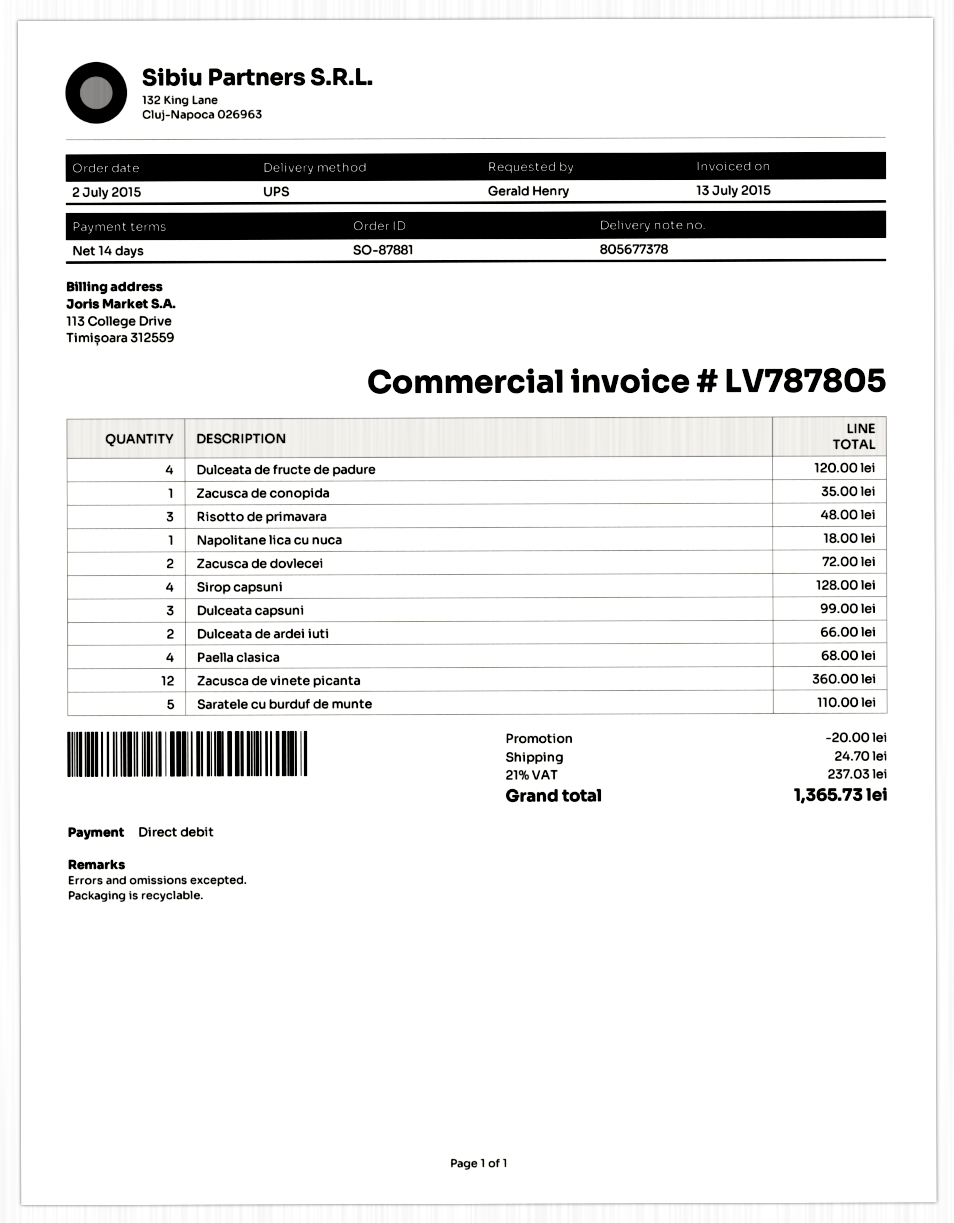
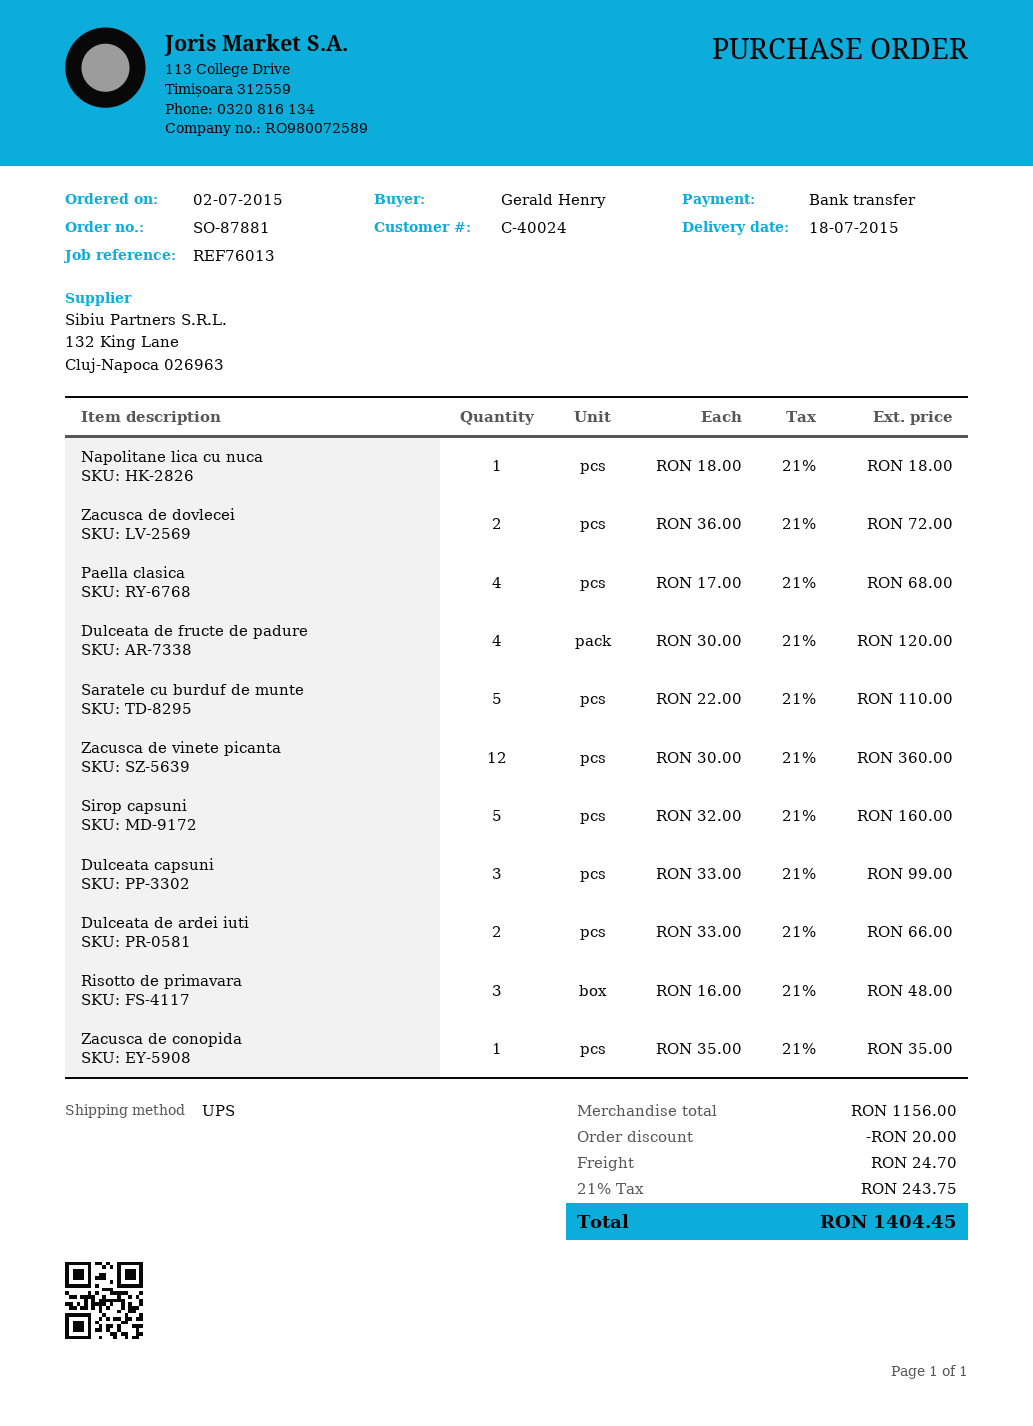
payment method: direct debit -> bank transfer
Sirop capsuni: 4 for 128.00 -> 5 for 160.00
tax: 21% = 237.03 -> 21% = 243.75
total: 1365.73 -> 1404.45

